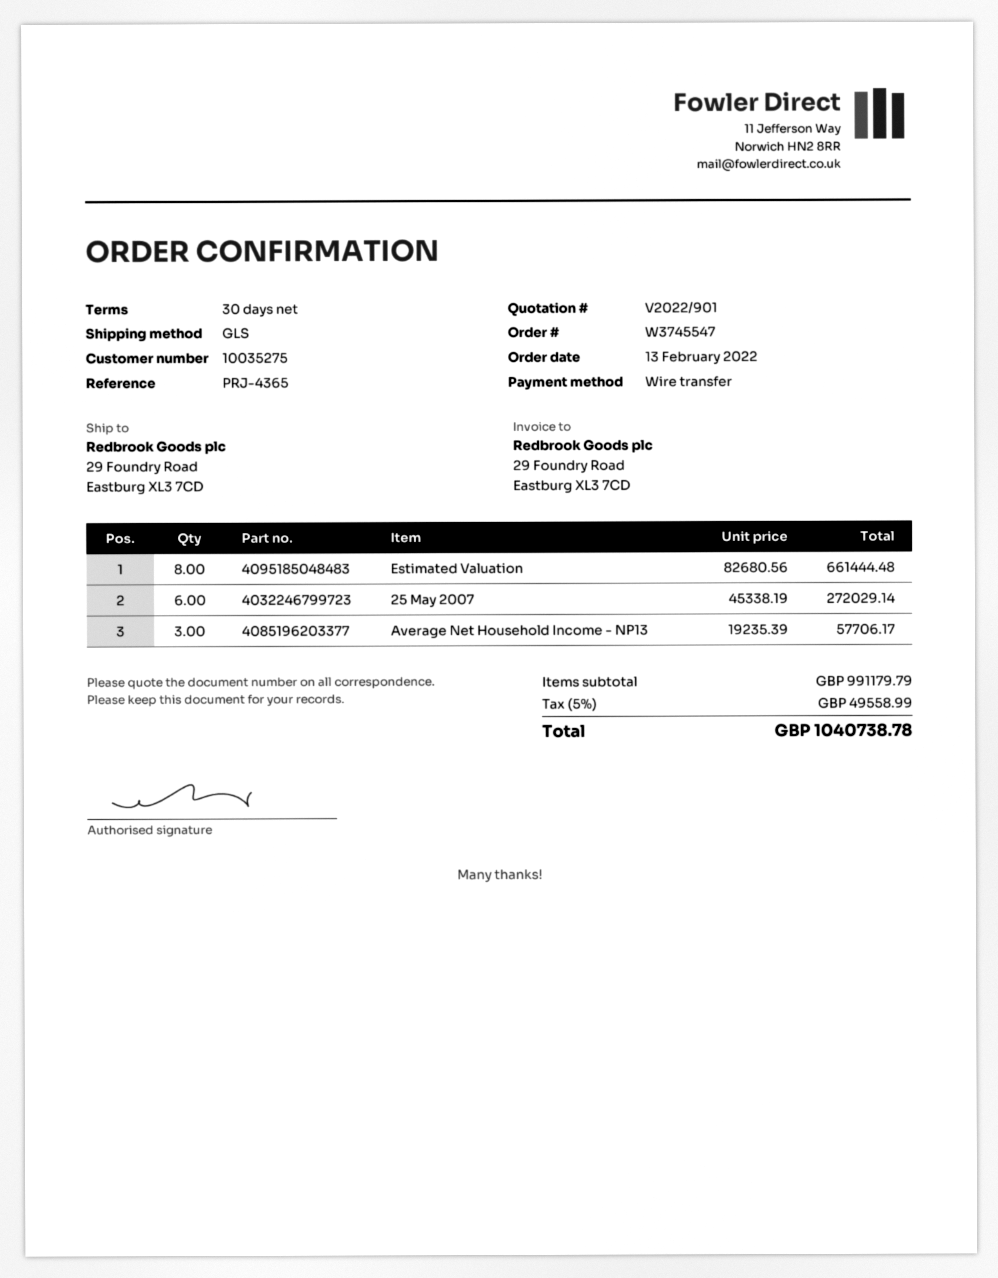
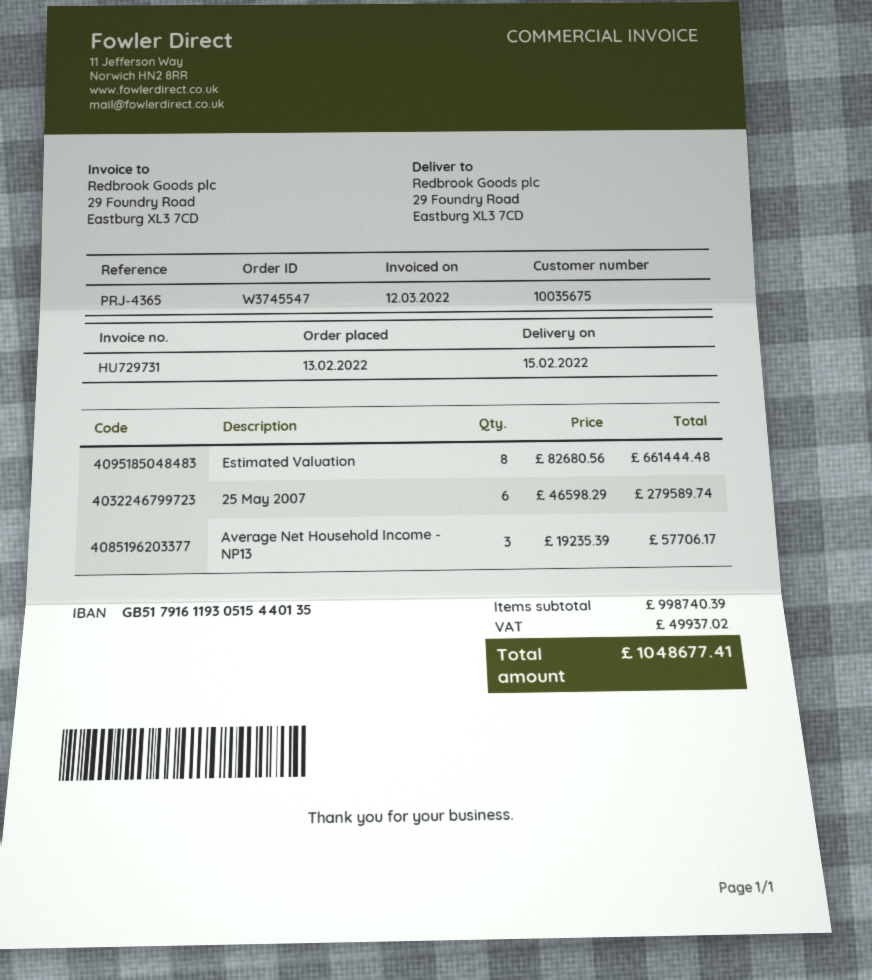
customer number: 10035275 -> 10035675
25 May 2007: 6 x 45338.19 = 272029.14 -> 6 x 46598.29 = 279589.74
subtotal: 991179.79 -> 998740.39
tax: 49558.99 -> 49937.02
total: 1040738.78 -> 1048677.41

